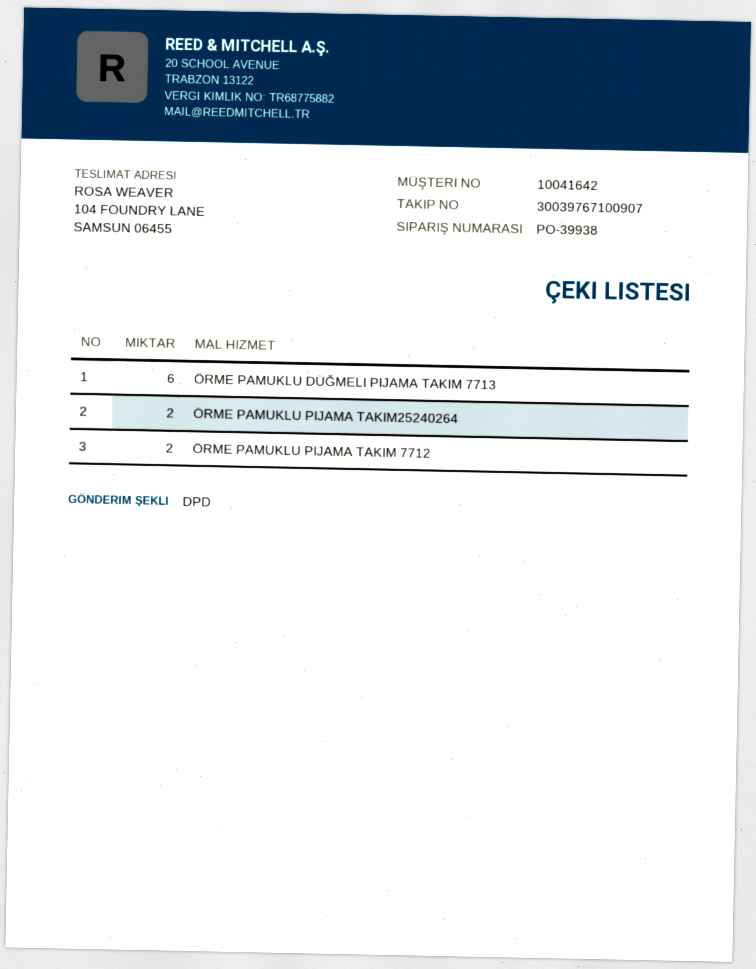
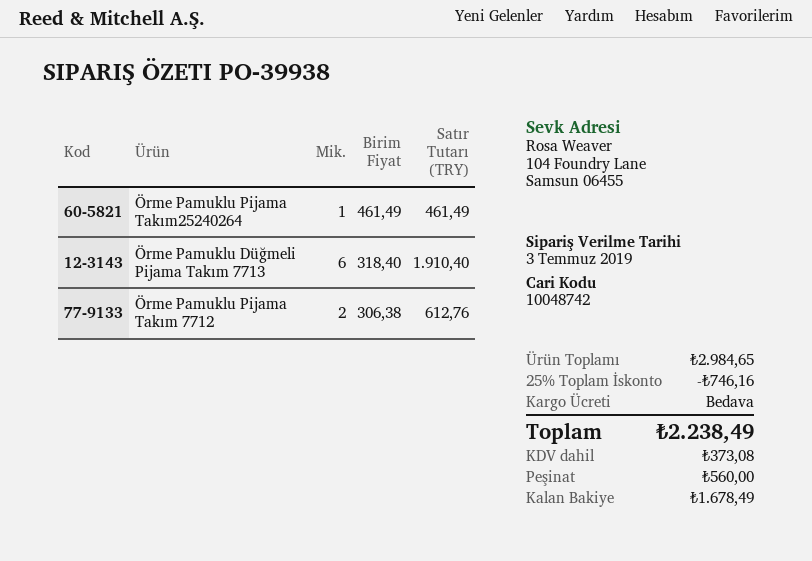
customer number: 10041642 -> 10048742
ÖRME PAMUKLU PIJAMA TAKIM25240264: 2 -> 1

